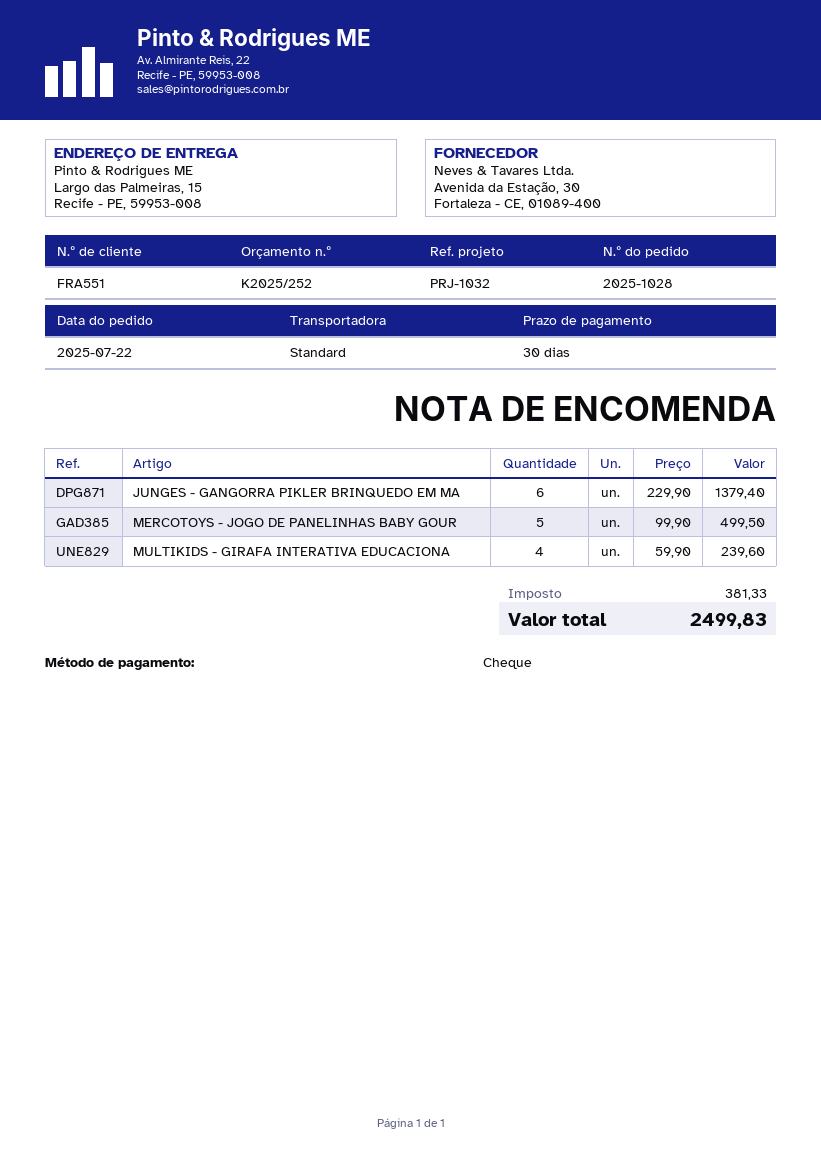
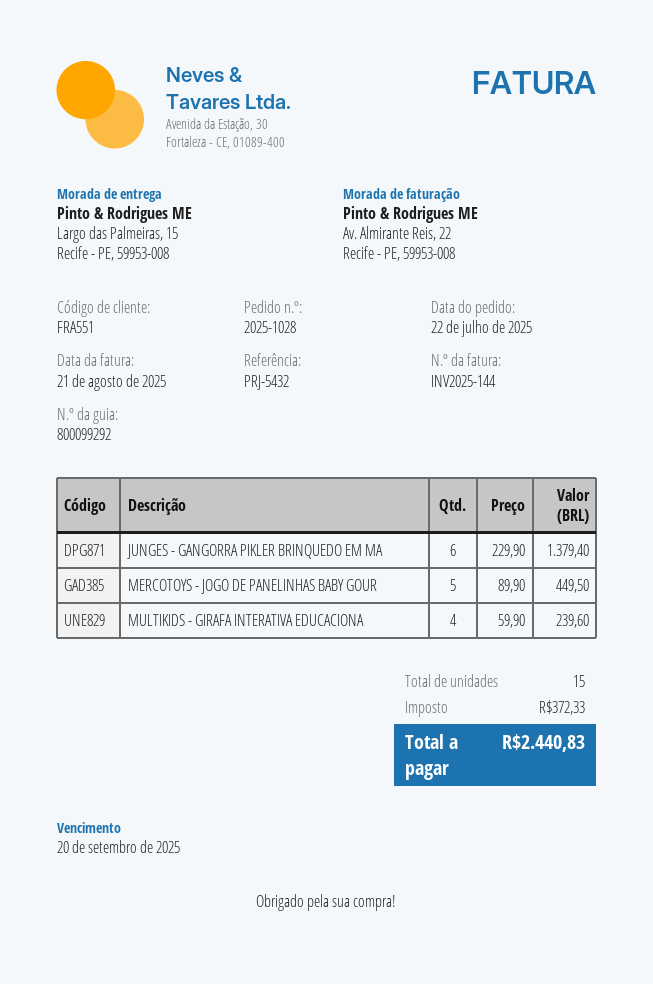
reference: PRJ-1032 -> PRJ-5432
MERCOTOYS - JOGO DE PANELINHAS BABY GOUR: 5 x 99.90 = 499.50 -> 5 x 89.90 = 449.50
tax: 381.33 -> 372.33
total: 2499.83 -> 2440.83

